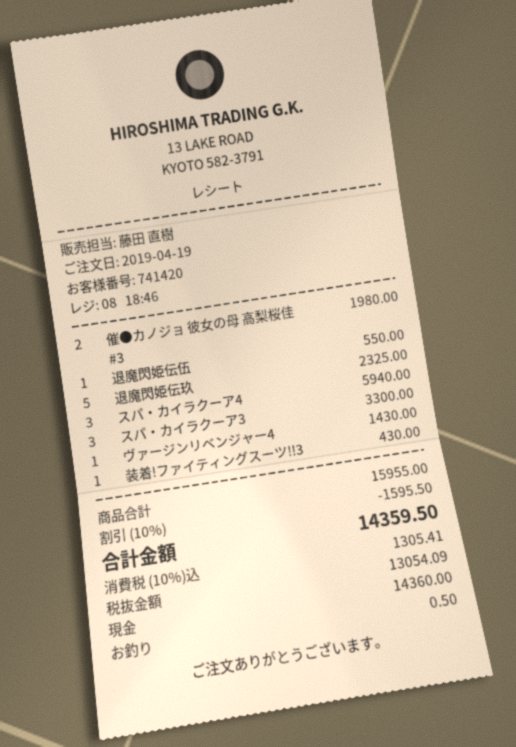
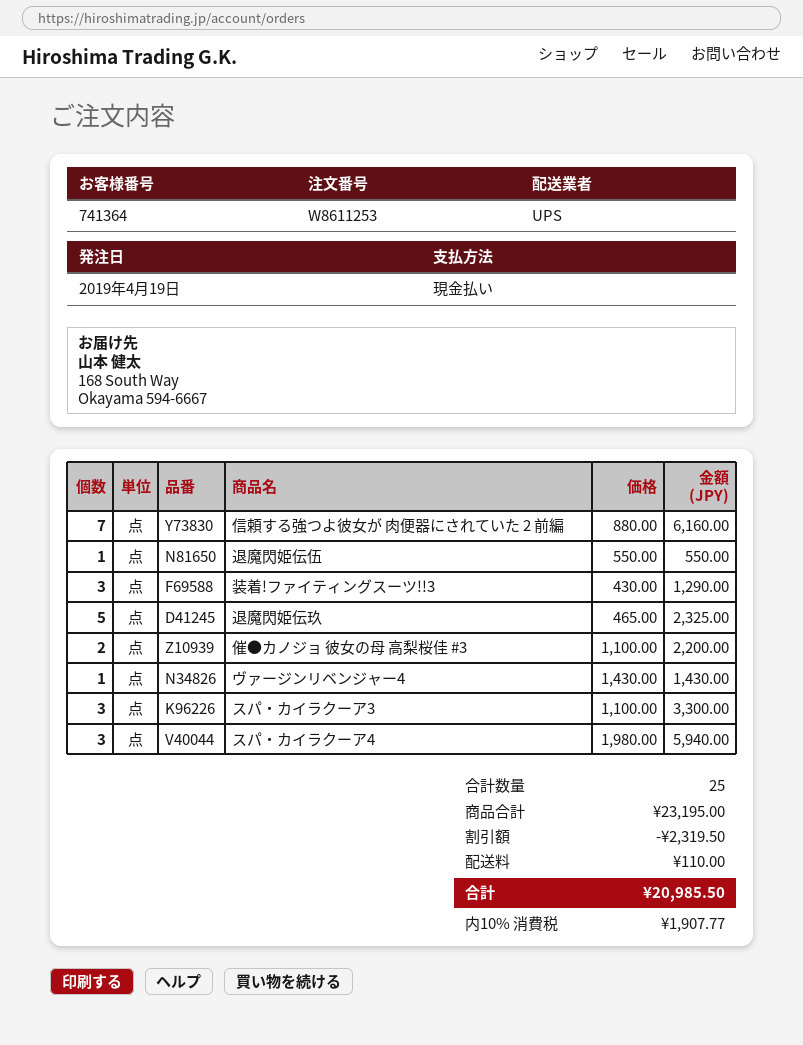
customer number: 741420 -> 741364
催●カノジョ 彼女の母 高梨桜佳 #3: 2 for 1980.00 -> 2 for 2200.00
装着!ファイティングスーツ!!3: 1 for 430.00 -> 3 for 1290.00
信頼する強つよ彼女が 肉便器にされていた 2 前編: none -> 7 for 6160.00
subtotal: 15955.00 -> 23195.00
discount: 1595.50 -> 2319.50
shipping: none -> 110.00
tax: 10% = 1305.41 -> 10% = 1907.77
total: 14359.50 -> 20985.50

